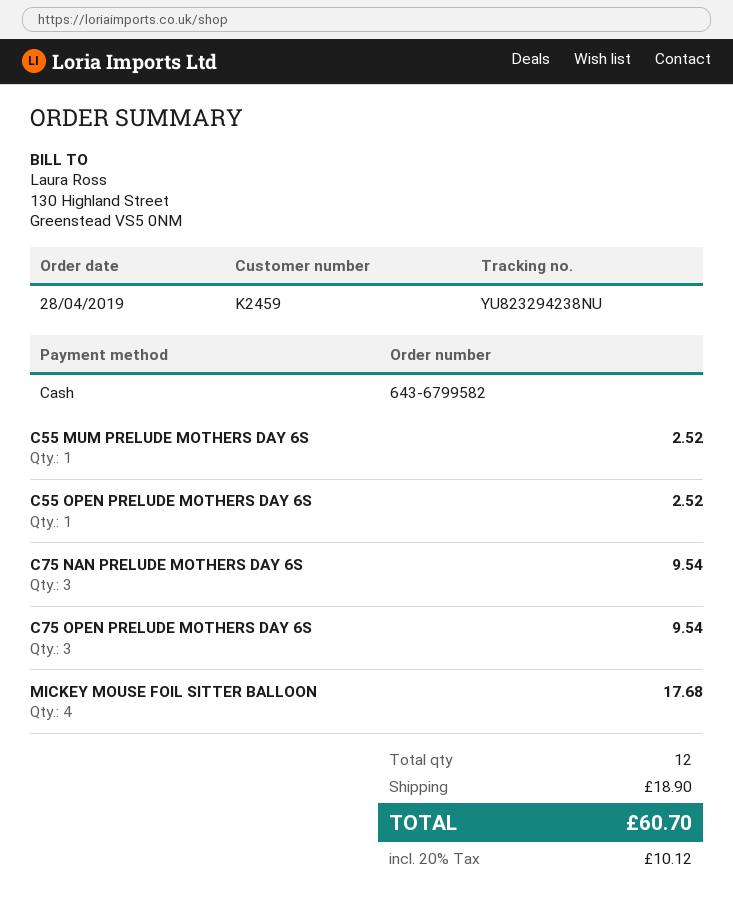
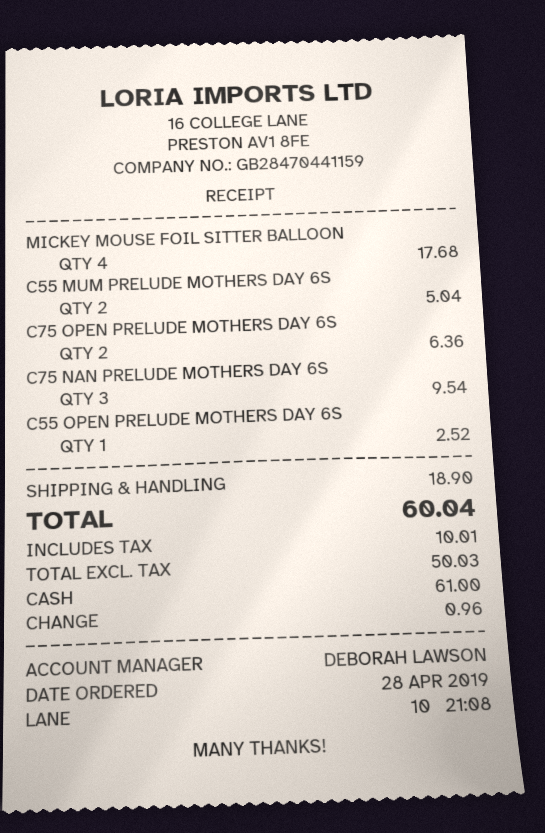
C55 MUM PRELUDE MOTHERS DAY 6S: 1 for 2.52 -> 2 for 5.04
C75 OPEN PRELUDE MOTHERS DAY 6S: 3 for 9.54 -> 2 for 6.36
tax: 10.12 -> 10.01
total: 60.70 -> 60.04

